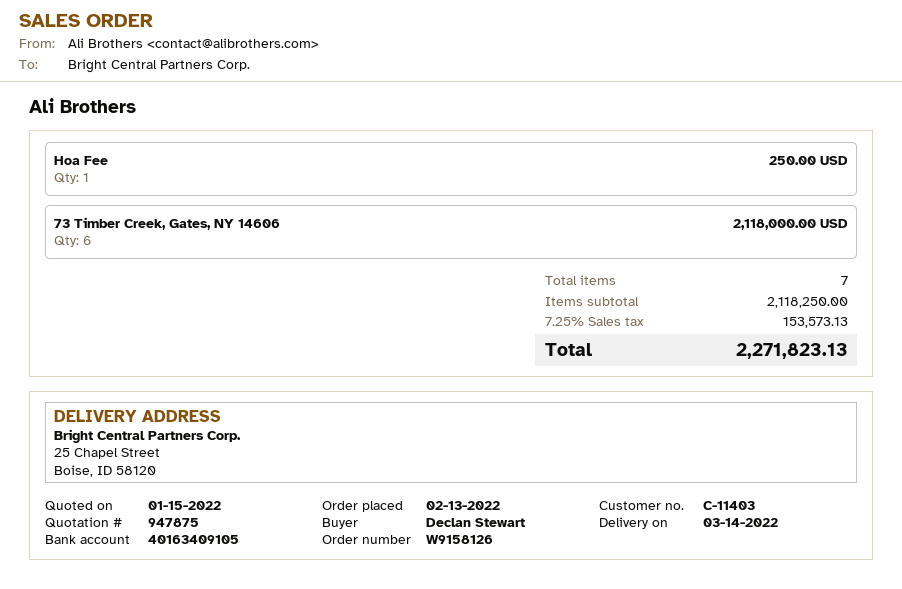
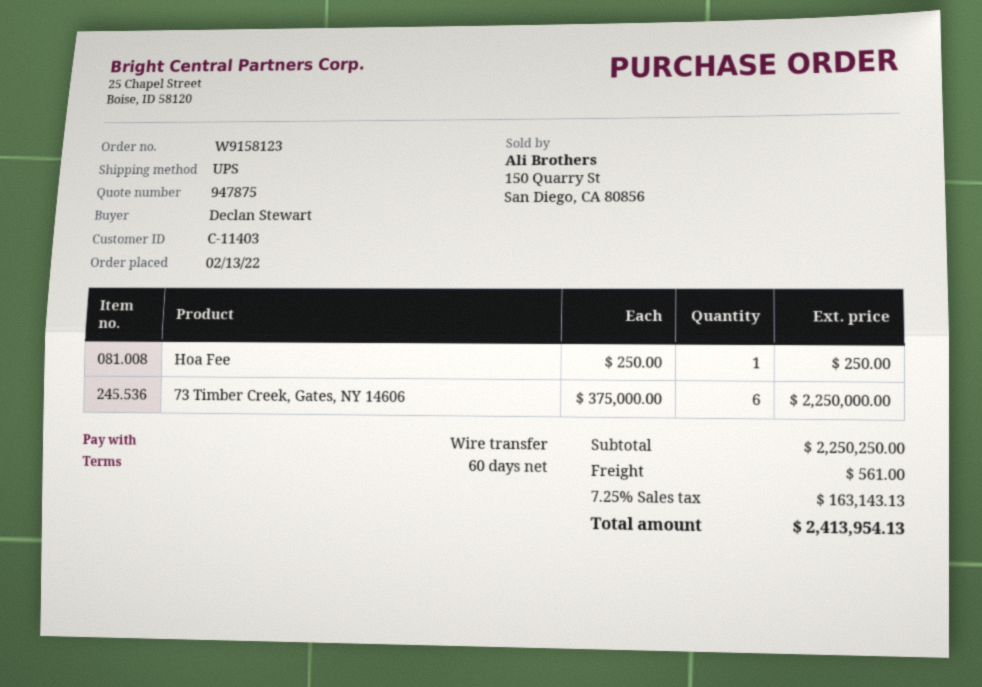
order number: W9158126 -> W9158123
73 Timber Creek, Gates, NY 14606: 6 for 2118000.00 -> 6 for 2250000.00
subtotal: 2118250.00 -> 2250250.00
shipping: none -> 561.00
tax: 7.25% = 153573.13 -> 7.25% = 163143.13
total: 2271823.13 -> 2413954.13

